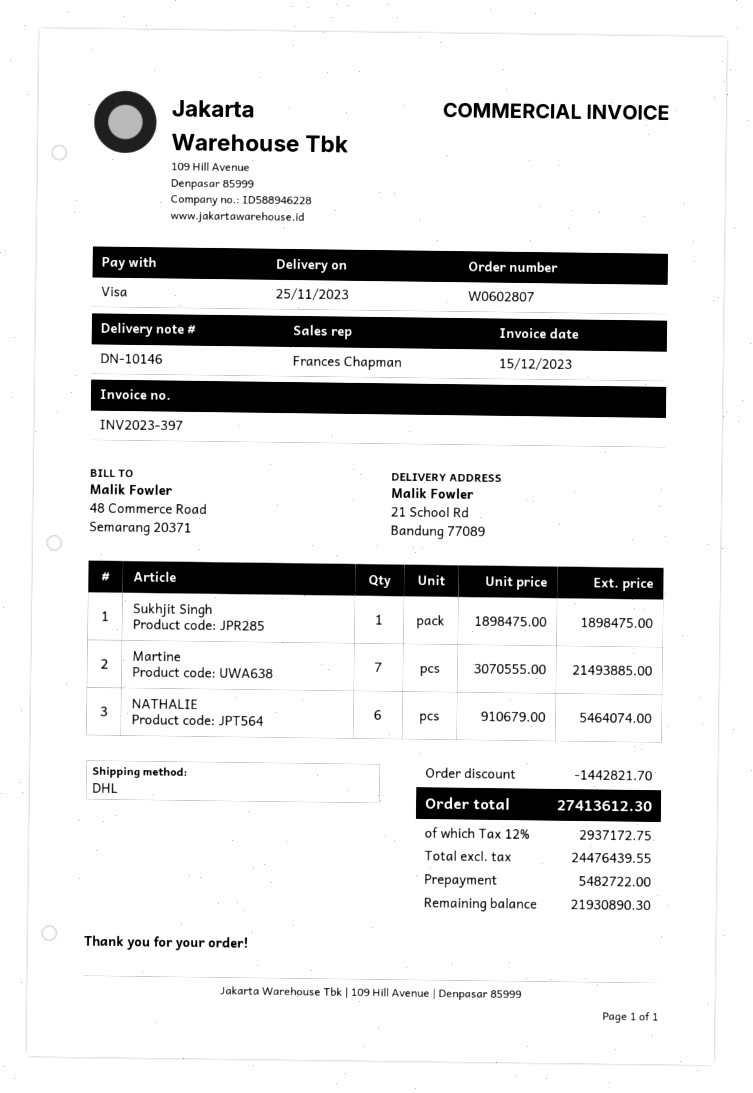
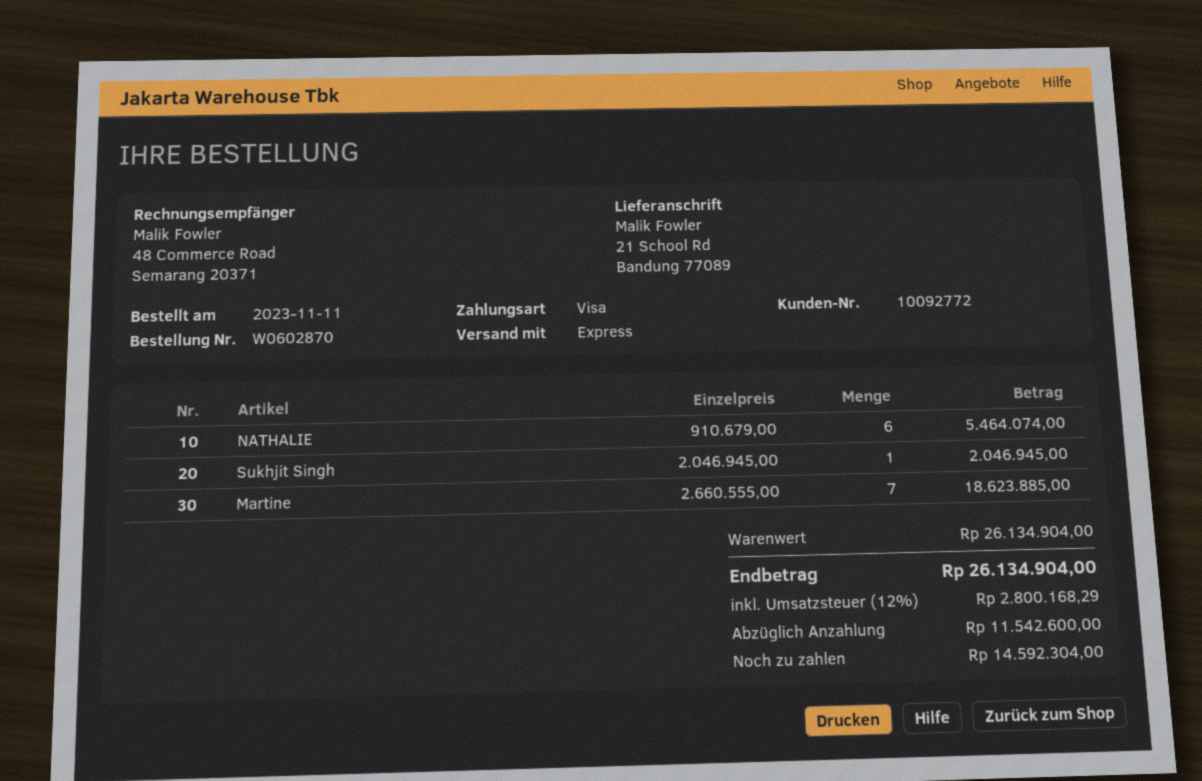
order number: W0602807 -> W0602870
shipping method: DHL -> express
Sukhjit Singh: 1 x 1898475.00 = 1898475.00 -> 1 x 2046945.00 = 2046945.00
Martine: 7 x 3070555.00 = 21493885.00 -> 7 x 2660555.00 = 18623885.00
discount: 1442821.70 -> none
tax: 12% = 2937172.75 -> 12% = 2800168.29
total: 27413612.30 -> 26134904.00
deposit: 5482722.00 -> 11542600.00
balance: 21930890.30 -> 14592304.00

